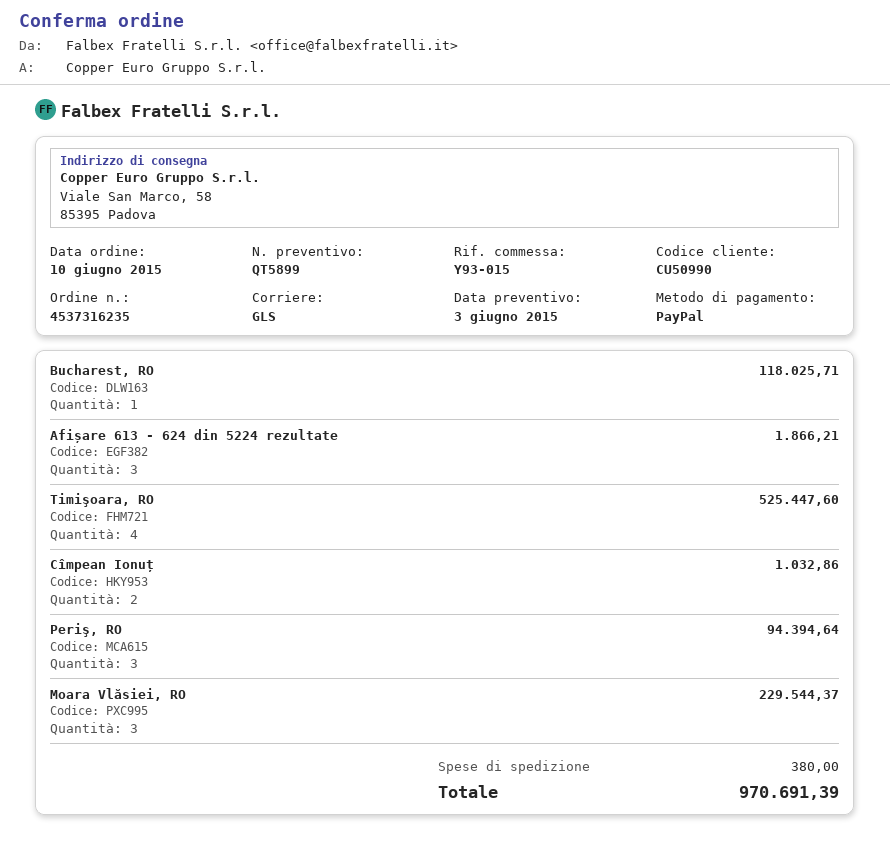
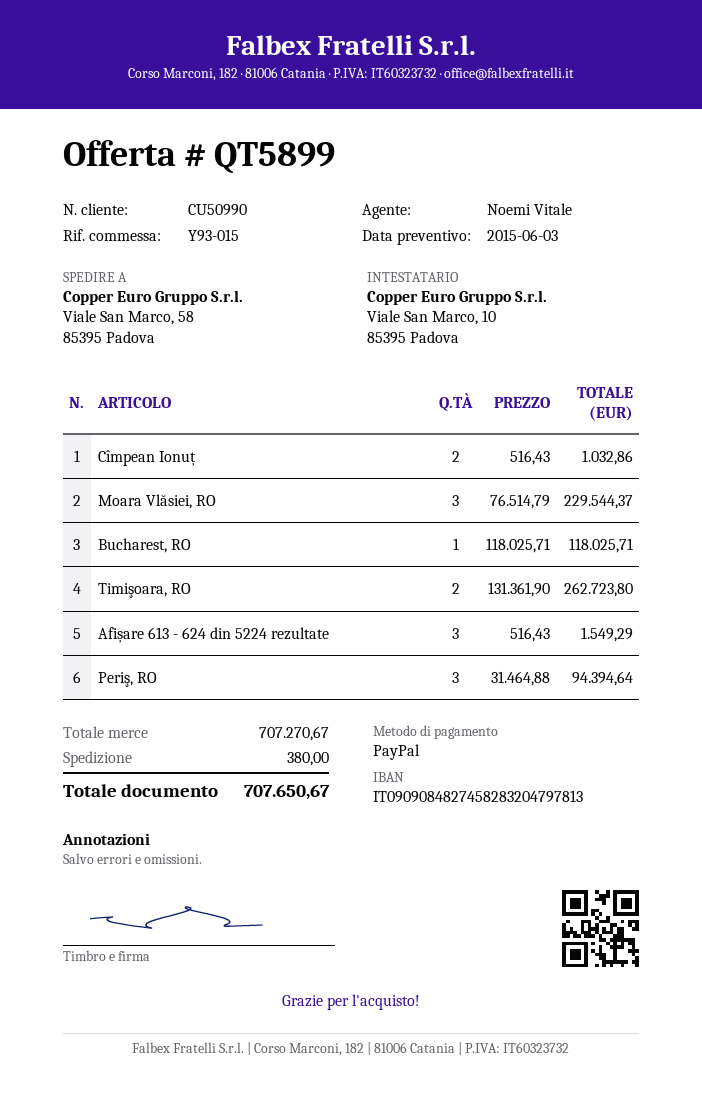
Afișare 613 - 624 din 5224 rezultate: 3 for 1866.21 -> 3 for 1549.29
Timişoara, RO: 4 for 525447.60 -> 2 for 262723.80
total: 970691.39 -> 707650.67

